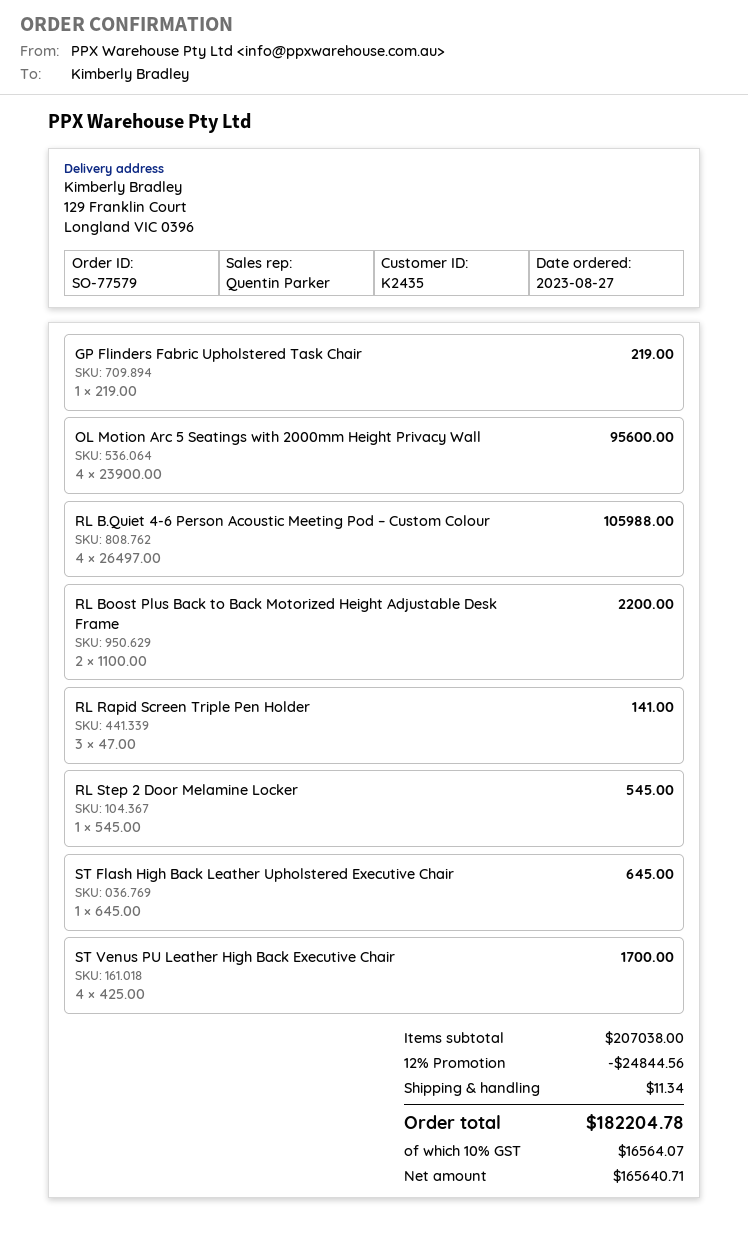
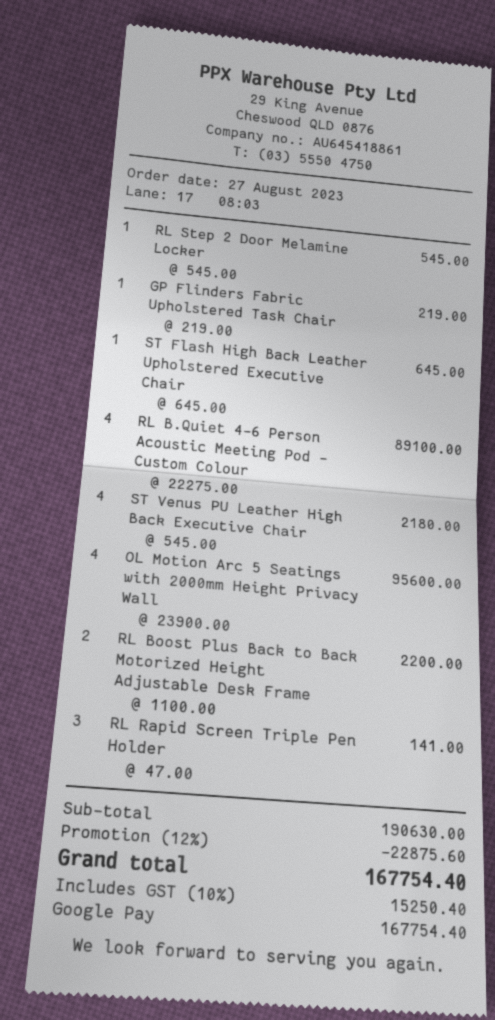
RL B.Quiet 4-6 Person Acoustic Meeting Pod – Custom Colour: 4 x 26497.00 = 105988.00 -> 4 x 22275.00 = 89100.00
ST Venus PU Leather High Back Executive Chair: 4 x 425.00 = 1700.00 -> 4 x 545.00 = 2180.00
subtotal: 207038.00 -> 190630.00
discount: 12% = 24844.56 -> 12% = 22875.60
shipping: 11.34 -> none
tax: 10% = 16564.07 -> 10% = 15250.40
total: 182204.78 -> 167754.40

